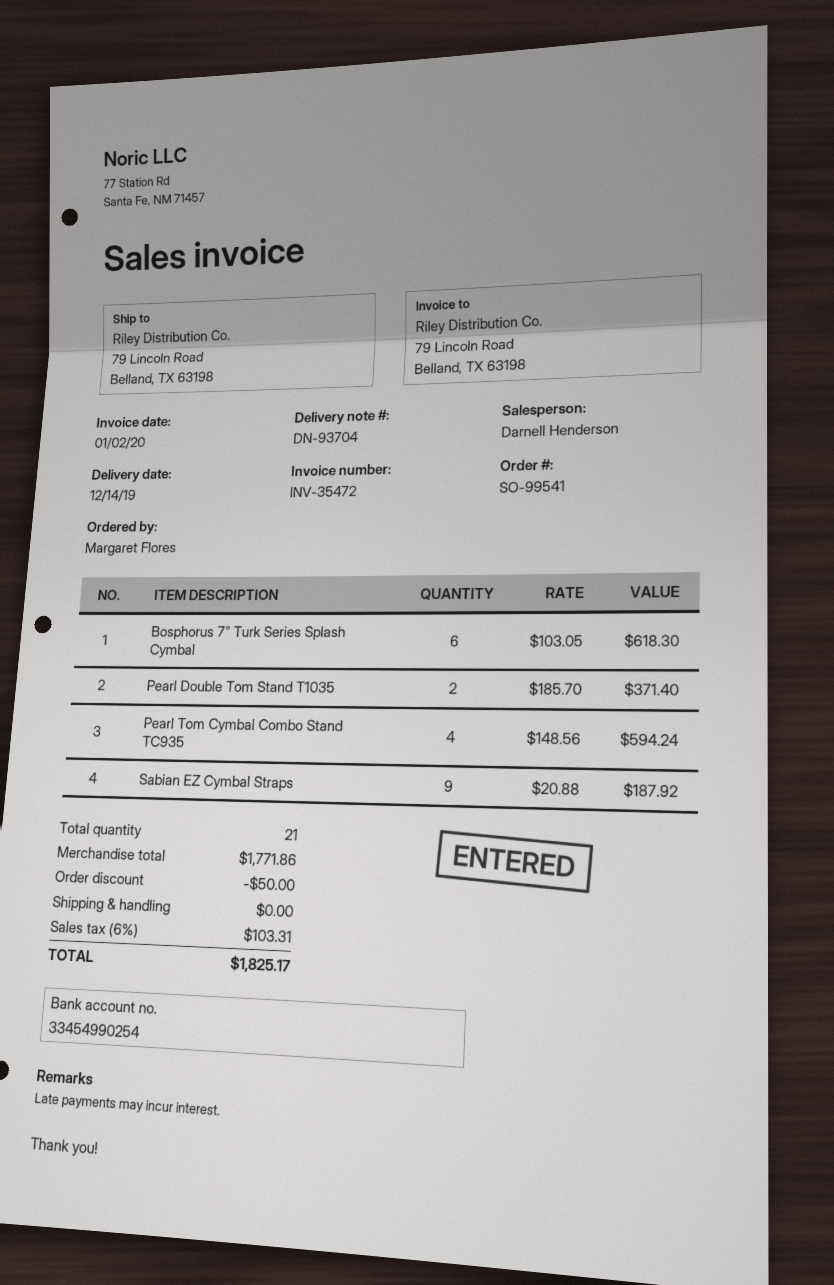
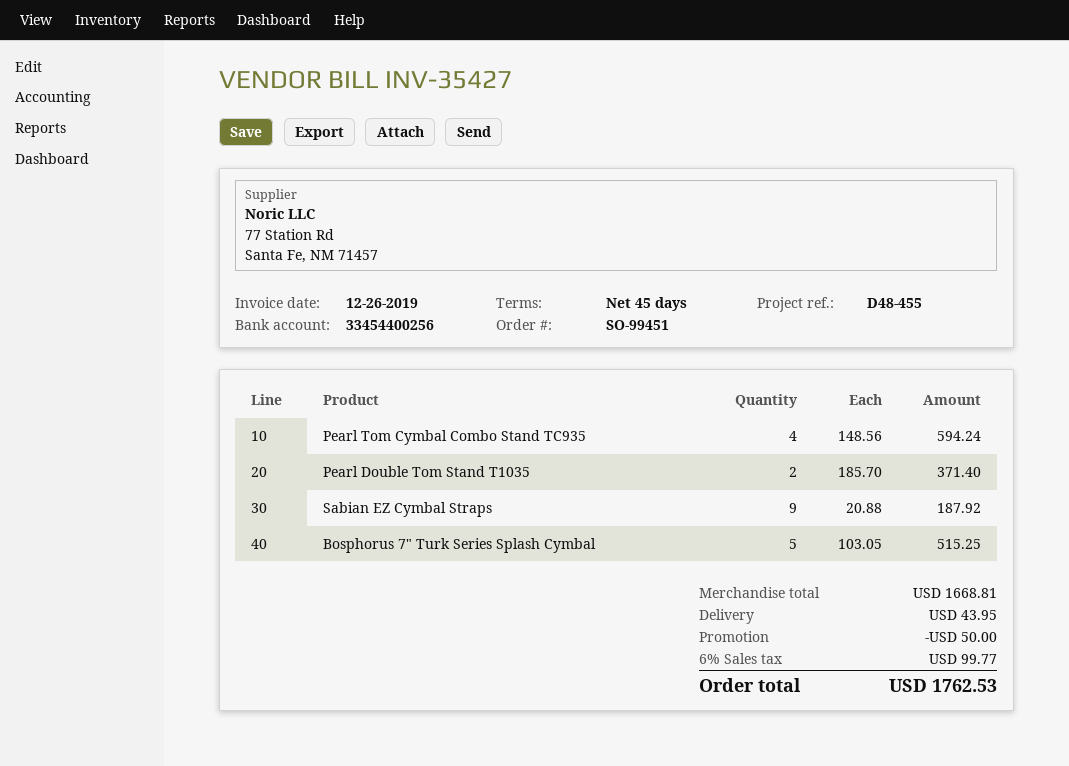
order number: SO-99541 -> SO-99451
invoice number: INV-35472 -> INV-35427
invoice date: 2020-01-02 -> 2019-12-26
bank account: 33454990254 -> 33454400256
Bosphorus 7" Turk Series Splash Cymbal: 6 x 103.05 = 618.30 -> 5 x 103.05 = 515.25
subtotal: 1771.86 -> 1668.81
shipping: 0.00 -> 43.95
tax: 6% = 103.31 -> 6% = 99.77
total: 1825.17 -> 1762.53

